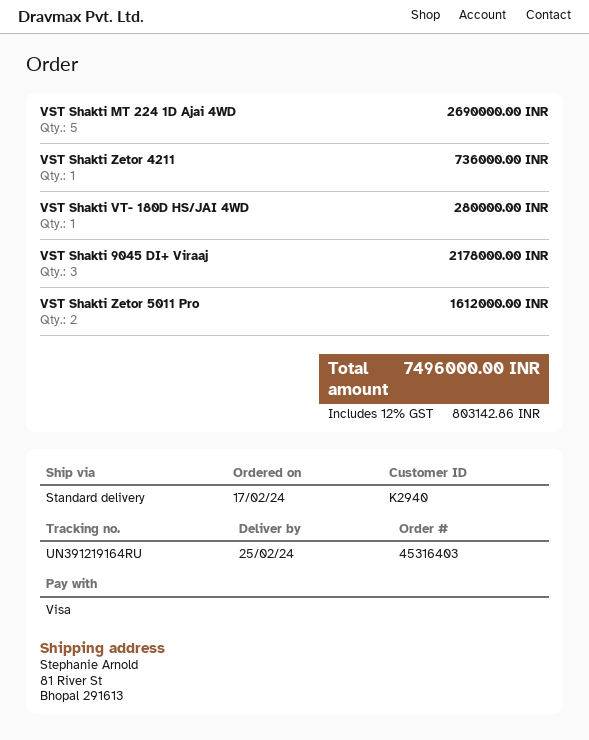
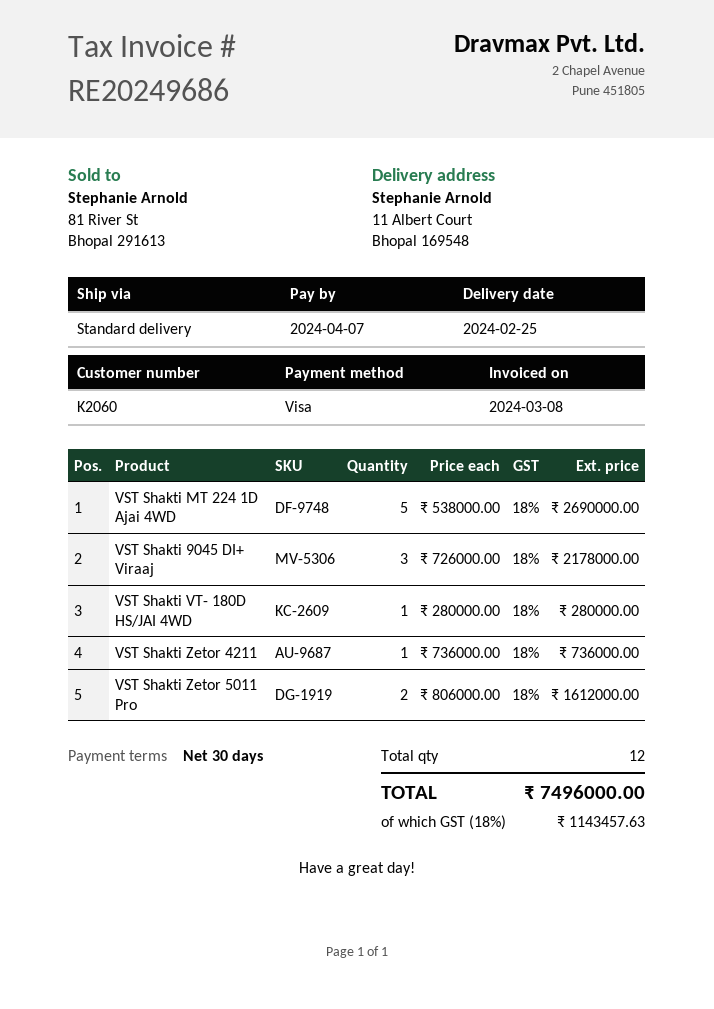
customer number: K2940 -> K2060
ship to: 81 River St, Bhopal 291613 -> 11 Albert Court, Bhopal 169548
tax: 12% = 803142.86 -> 18% = 1143457.63

